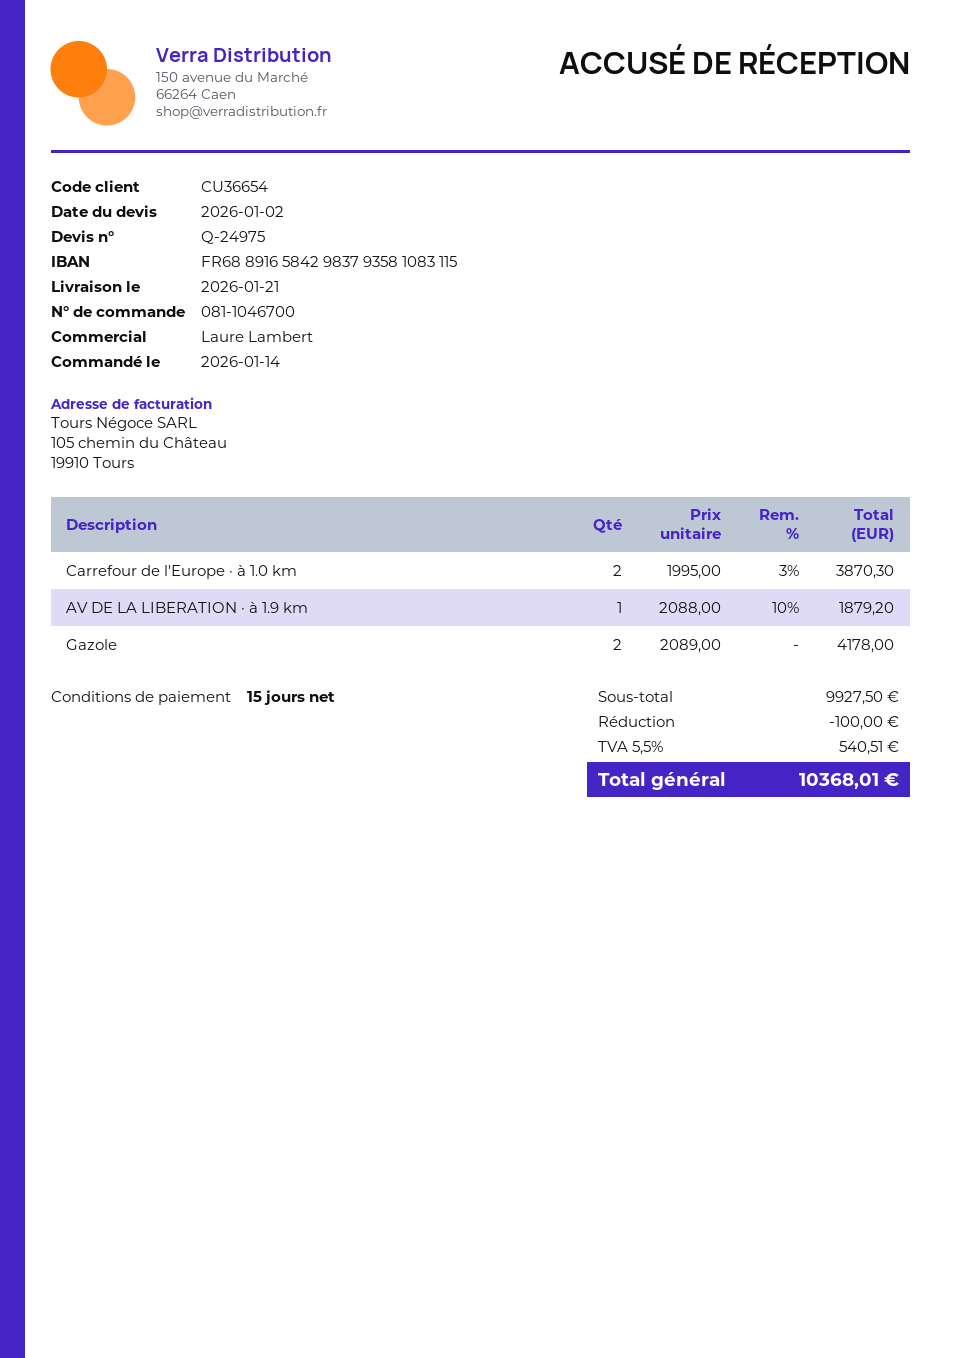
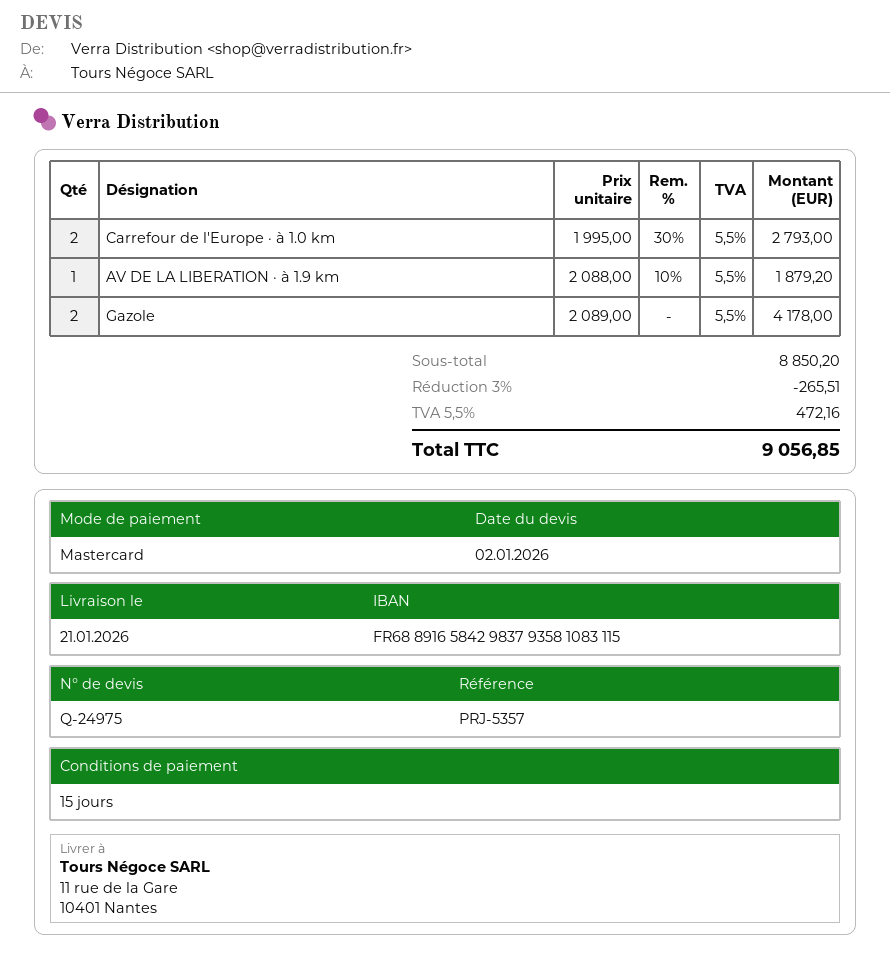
Carrefour de l'Europe · à 1.0 km: 2 x 1995.00 - 3% = 3870.30 -> 2 x 1995.00 - 30% = 2793.00
subtotal: 9927.50 -> 8850.20
discount: 100.00 -> 265.51
tax: 5.5% = 540.51 -> 5.5% = 472.16
total: 10368.01 -> 9056.85

